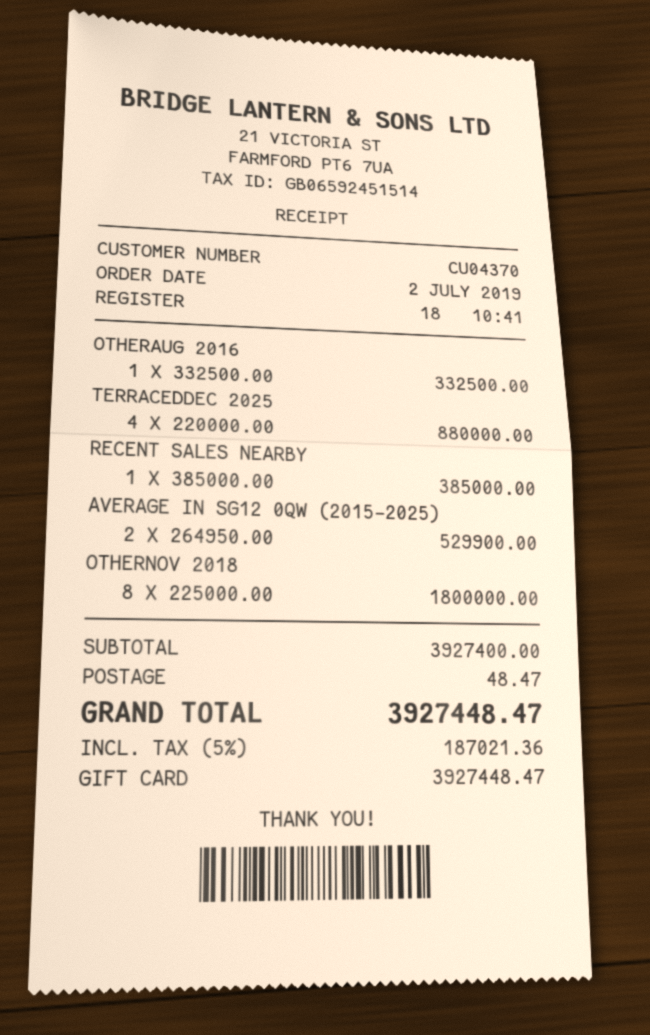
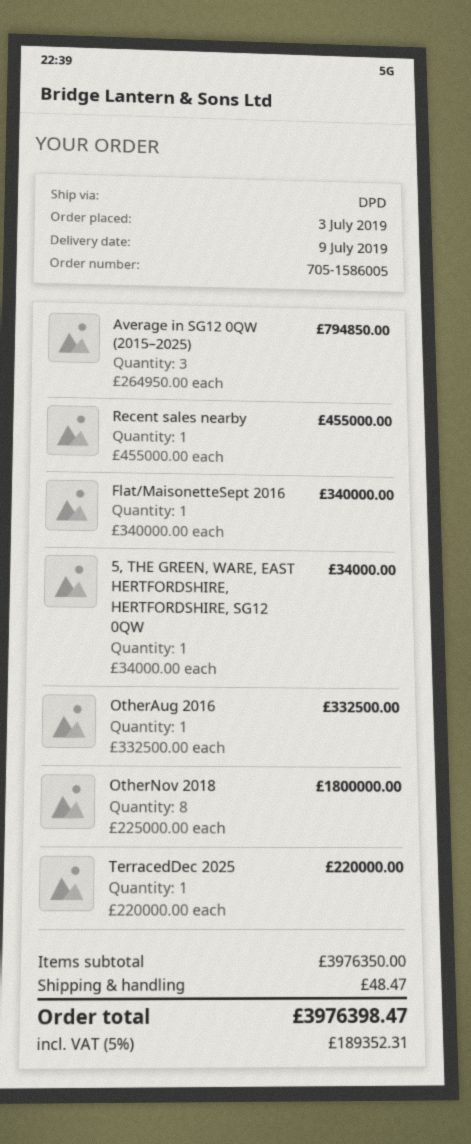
order date: 2019-07-02 -> 2019-07-03
TERRACEDDEC 2025: 4 x 220000.00 = 880000.00 -> 1 x 220000.00 = 220000.00
RECENT SALES NEARBY: 1 x 385000.00 = 385000.00 -> 1 x 455000.00 = 455000.00
AVERAGE IN SG12 0QW (2015–2025): 2 x 264950.00 = 529900.00 -> 3 x 264950.00 = 794850.00
Flat/MaisonetteSept 2016: none -> 1 x 340000.00 = 340000.00
5, THE GREEN, WARE, EAST HERTFORDSHIRE, HERTFORDSHIRE, SG12 0QW: none -> 1 x 34000.00 = 34000.00
subtotal: 3927400.00 -> 3976350.00
tax: 5% = 187021.36 -> 5% = 189352.31
total: 3927448.47 -> 3976398.47

